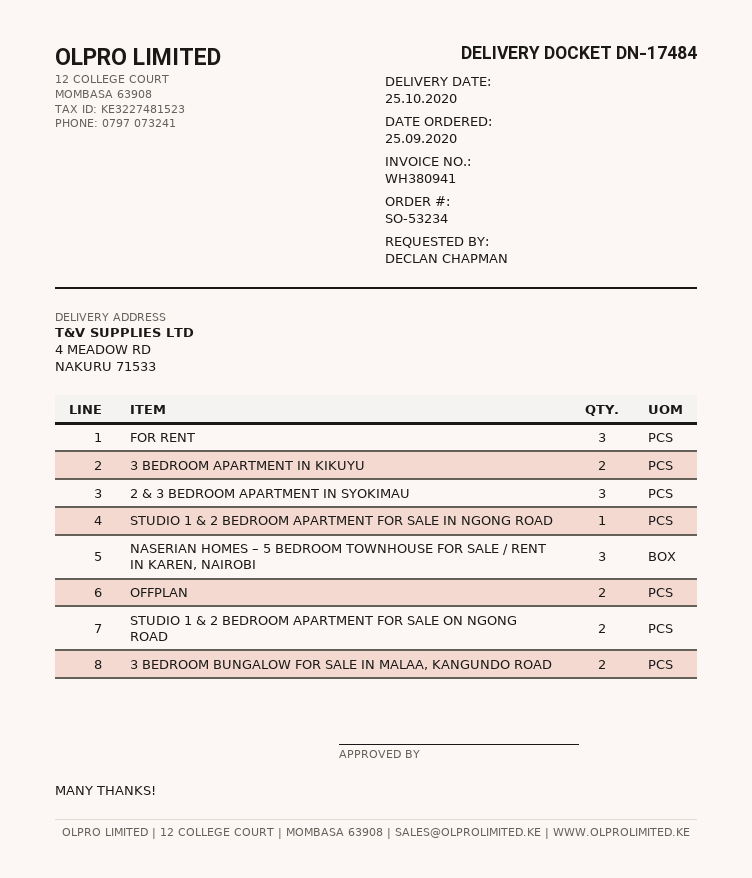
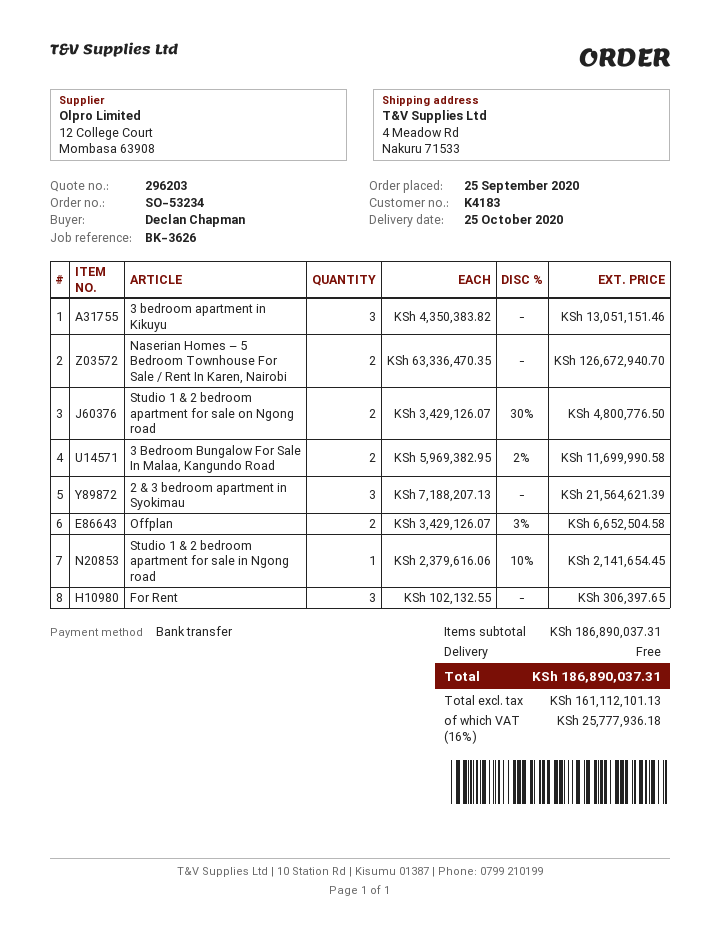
3 BEDROOM APARTMENT IN KIKUYU: 2 -> 3
NASERIAN HOMES – 5 BEDROOM TOWNHOUSE FOR SALE / RENT IN KAREN, NAIROBI: 3 -> 2

